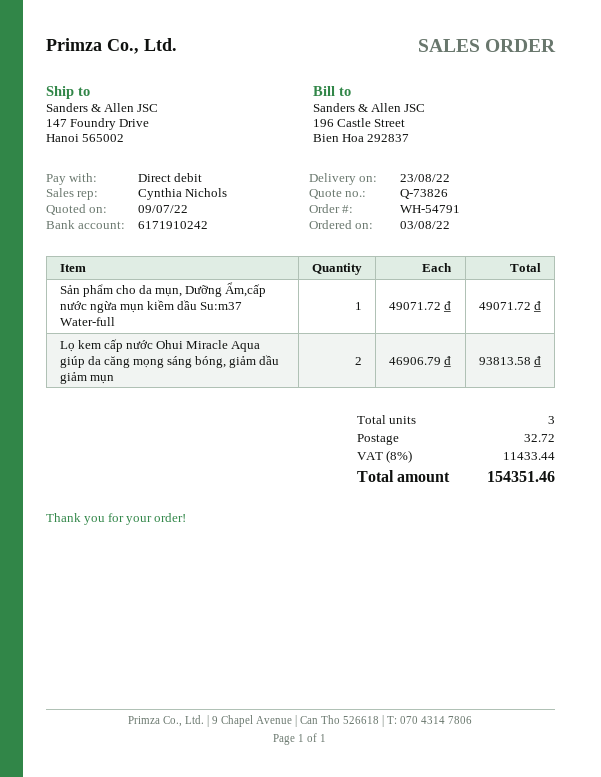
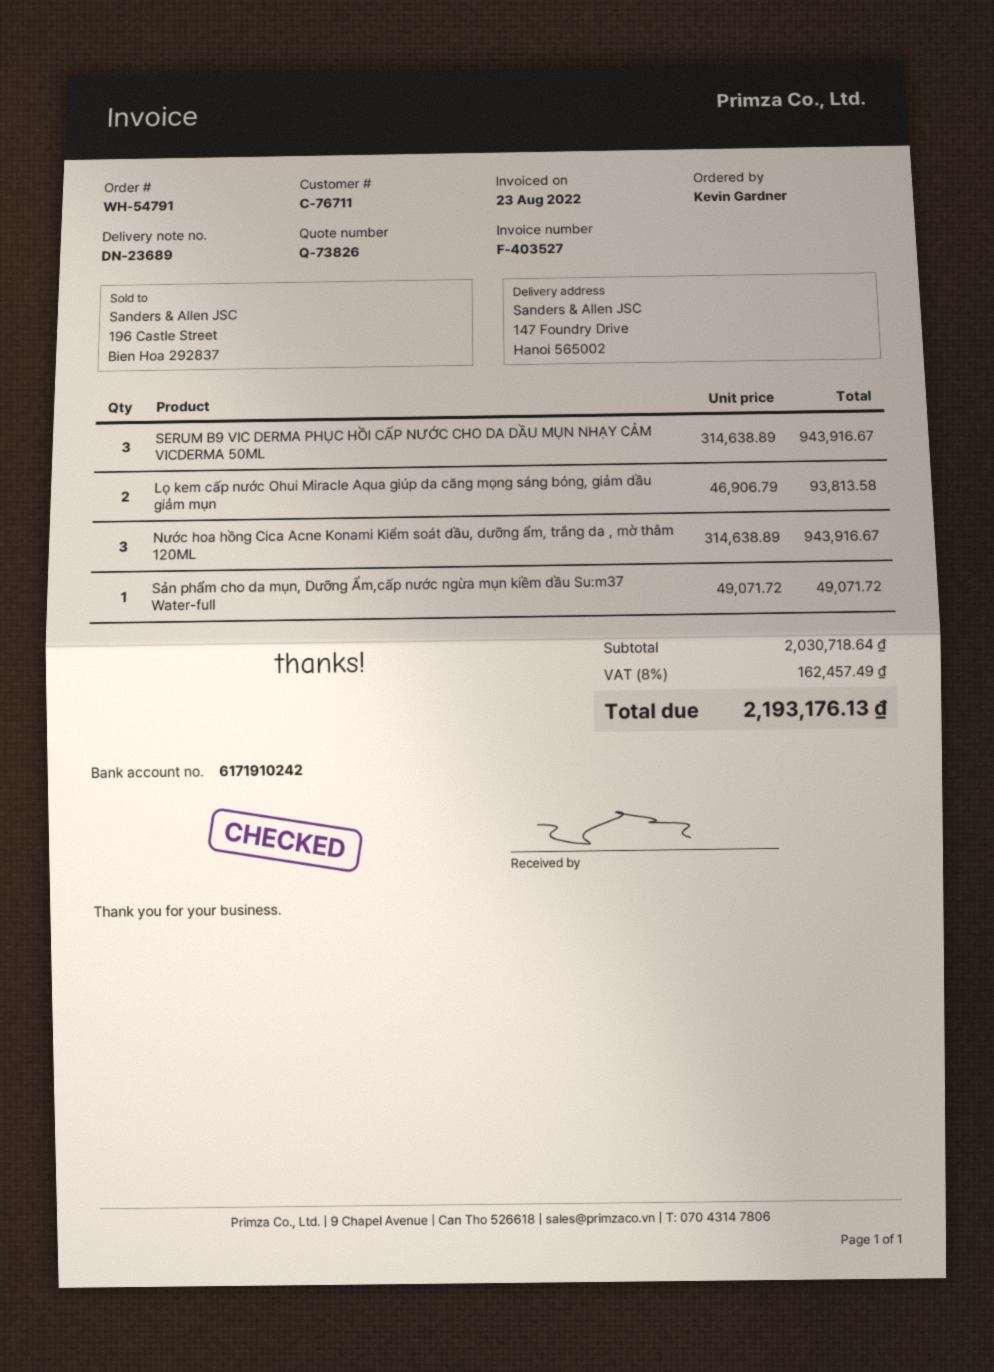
SERUM B9 VIC DERMA PHỤC HỒI CẤP NƯỚC CHO DA DẦU MỤN NHẠY CẢM VICDERMA 50ML: none -> 3 x 314638.89 = 943916.67
Nước hoa hồng Cica Acne Konami Kiểm soát dầu, dưỡng ẩm, trắng da , mờ thâm 120ML: none -> 3 x 314638.89 = 943916.67
shipping: 32.72 -> none
tax: 8% = 11433.44 -> 8% = 162457.49
total: 154351.46 -> 2193176.13

